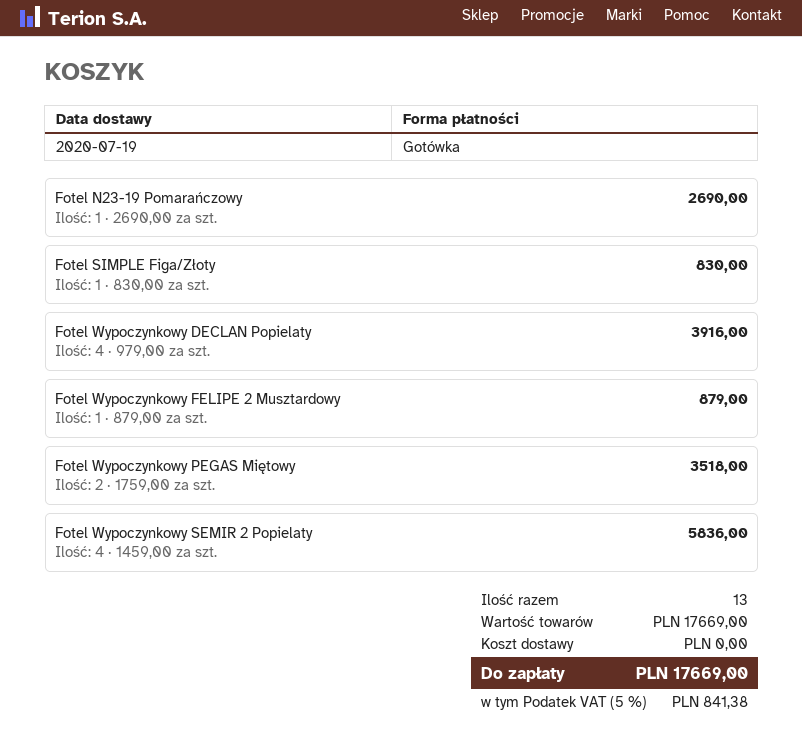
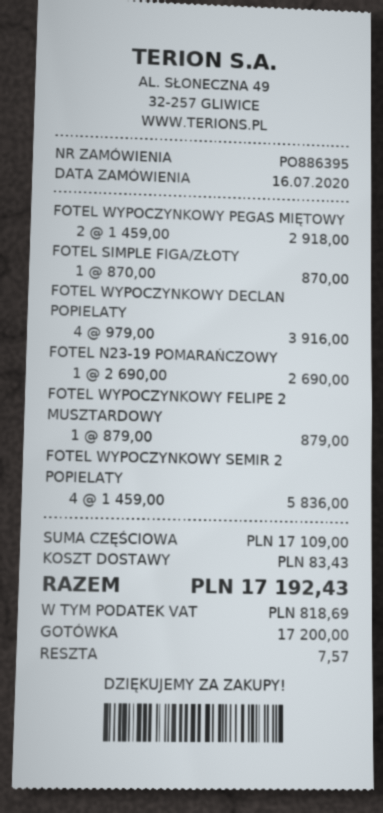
Fotel SIMPLE Figa/Złoty: 1 x 830.00 = 830.00 -> 1 x 870.00 = 870.00
Fotel Wypoczynkowy PEGAS Miętowy: 2 x 1759.00 = 3518.00 -> 2 x 1459.00 = 2918.00
subtotal: 17669.00 -> 17109.00
shipping: 0.00 -> 83.43
tax: 841.38 -> 818.69
total: 17669.00 -> 17192.43

